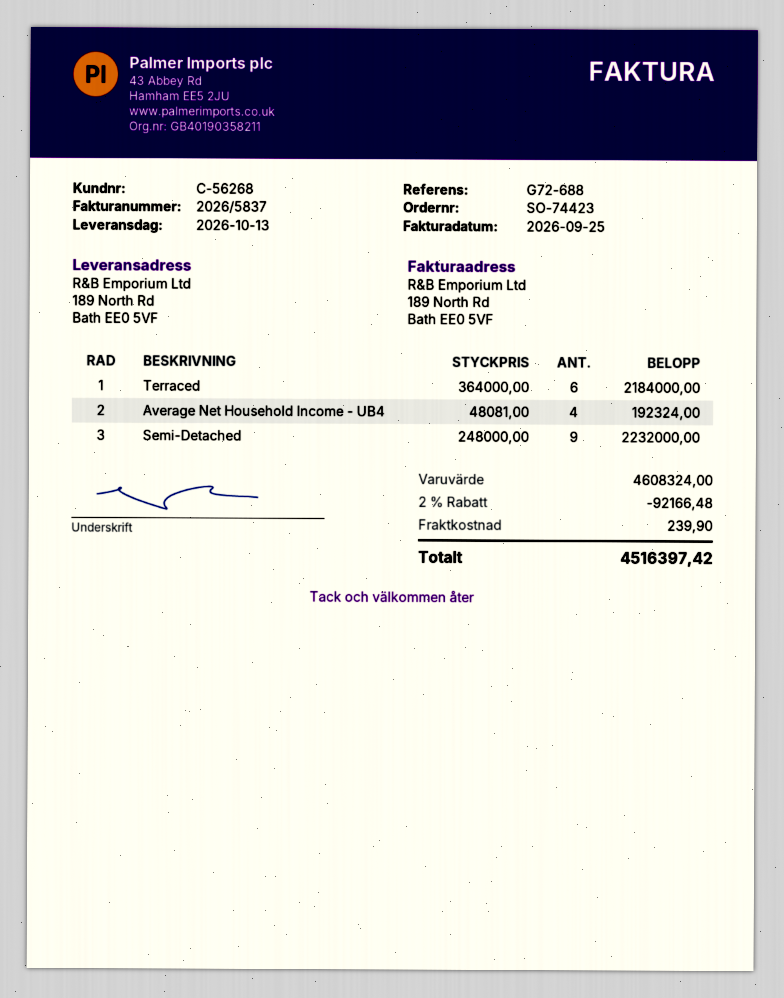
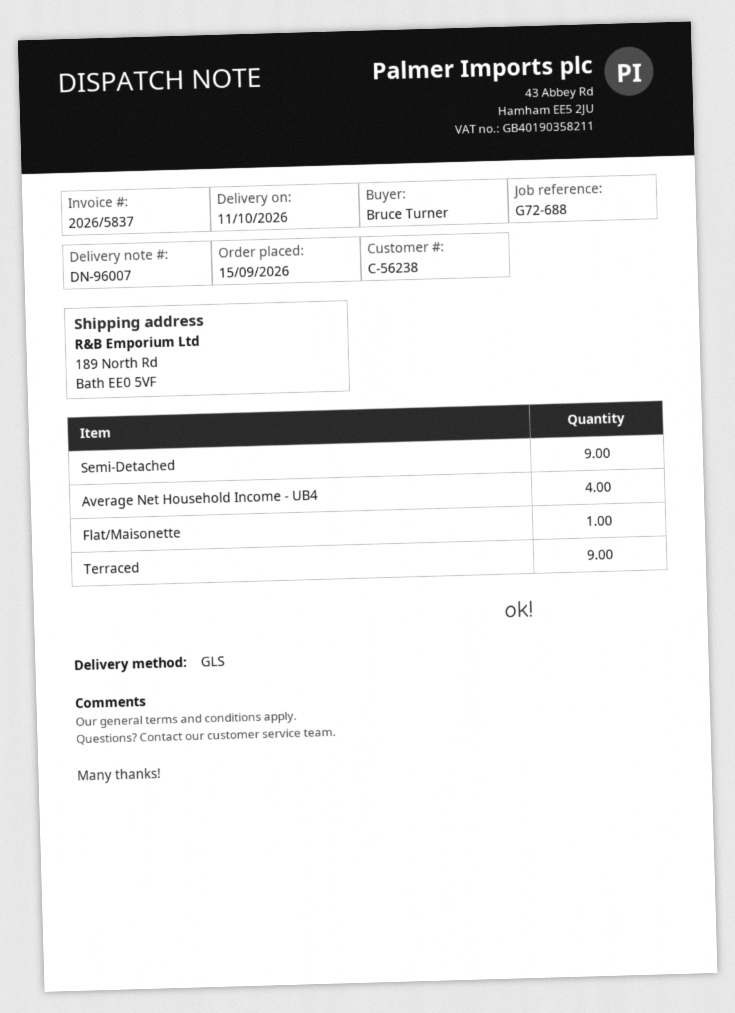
delivery date: 2026-10-13 -> 2026-10-11
customer number: C-56268 -> C-56238
Terraced: 6 -> 9
Flat/Maisonette: none -> 1

